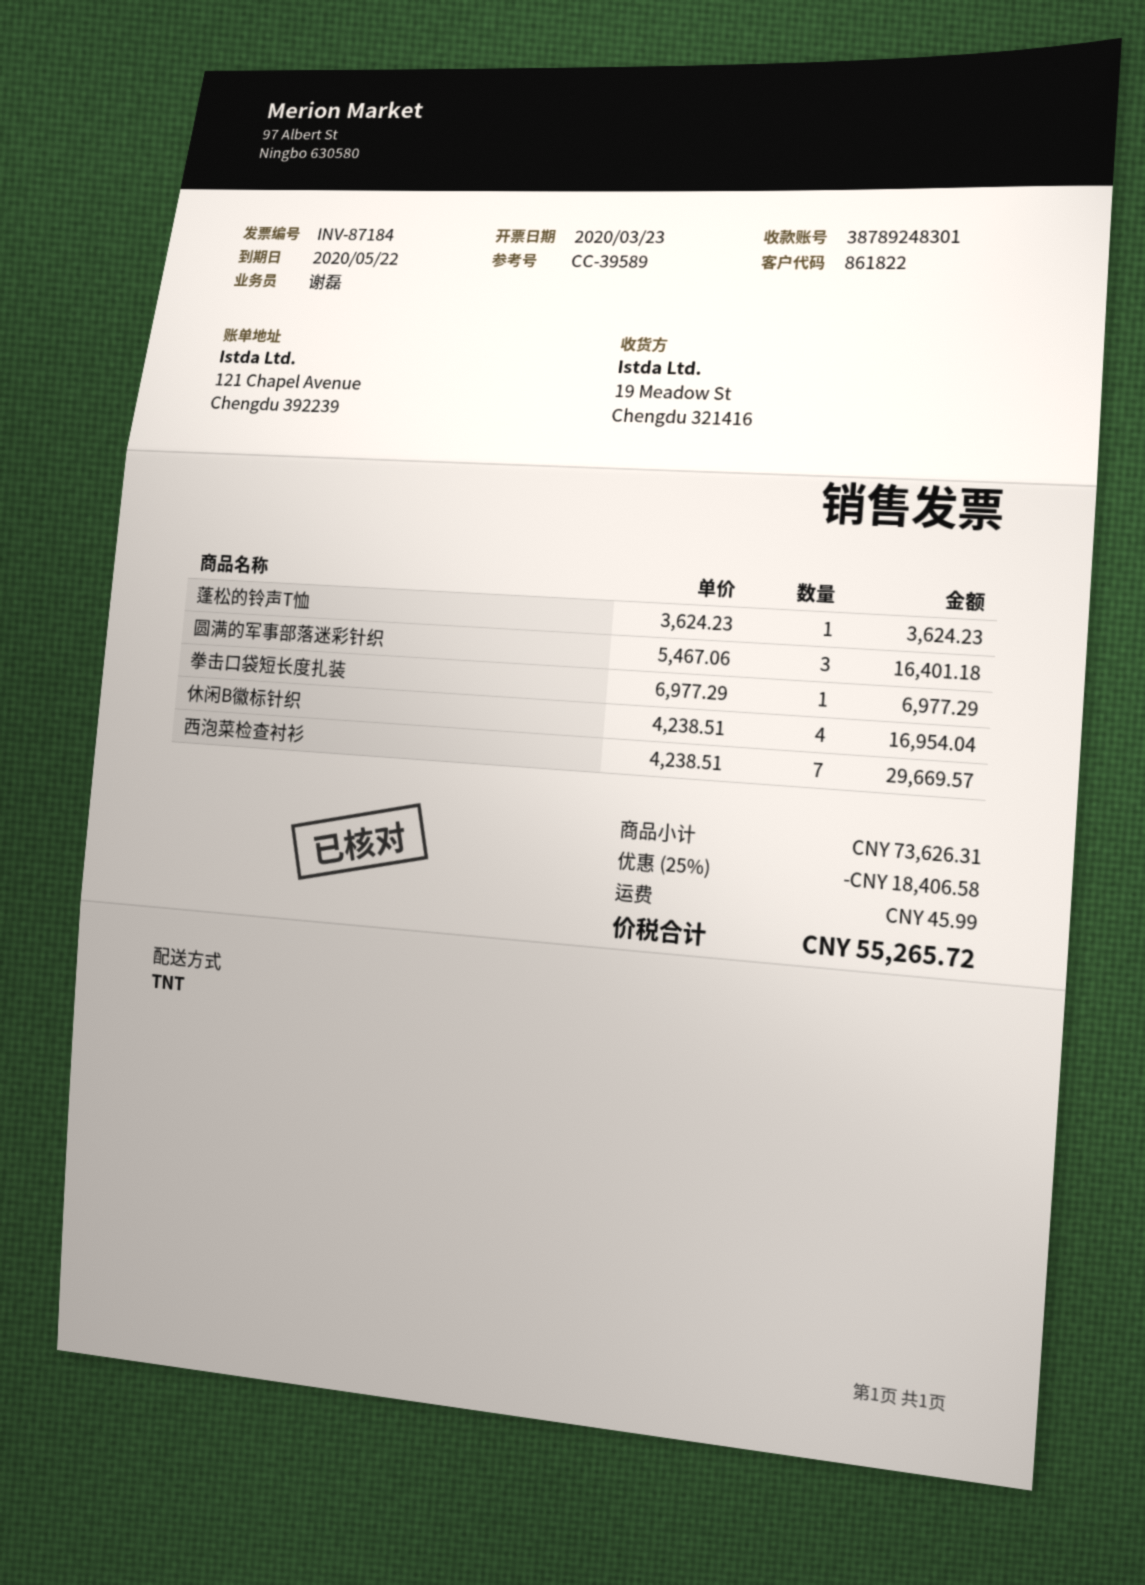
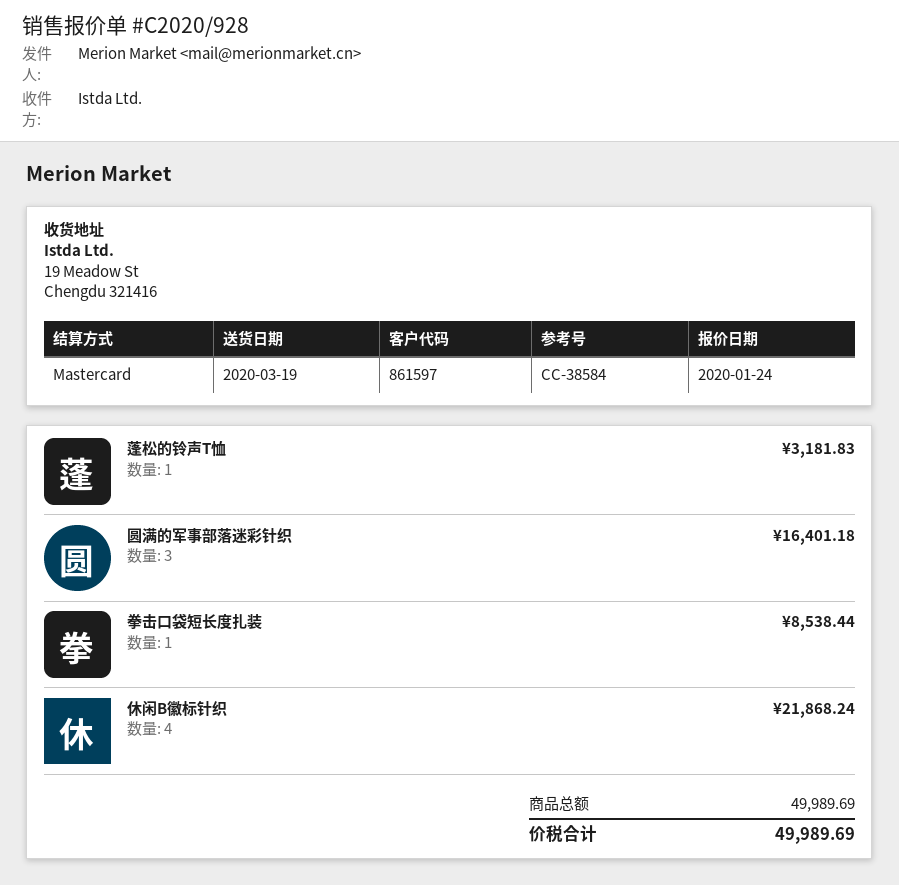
customer number: 861822 -> 861597
reference: CC-39589 -> CC-38584
蓬松的铃声T恤: 1 for 3624.23 -> 1 for 3181.83
拳击口袋短长度扎装: 1 for 6977.29 -> 1 for 8538.44
休闲B徽标针织: 4 for 16954.04 -> 4 for 21868.24
西泡菜检查衬衫: 7 for 29669.57 -> none
subtotal: 73626.31 -> 49989.69
discount: 25% = 18406.58 -> none
shipping: 45.99 -> none
total: 55265.72 -> 49989.69

